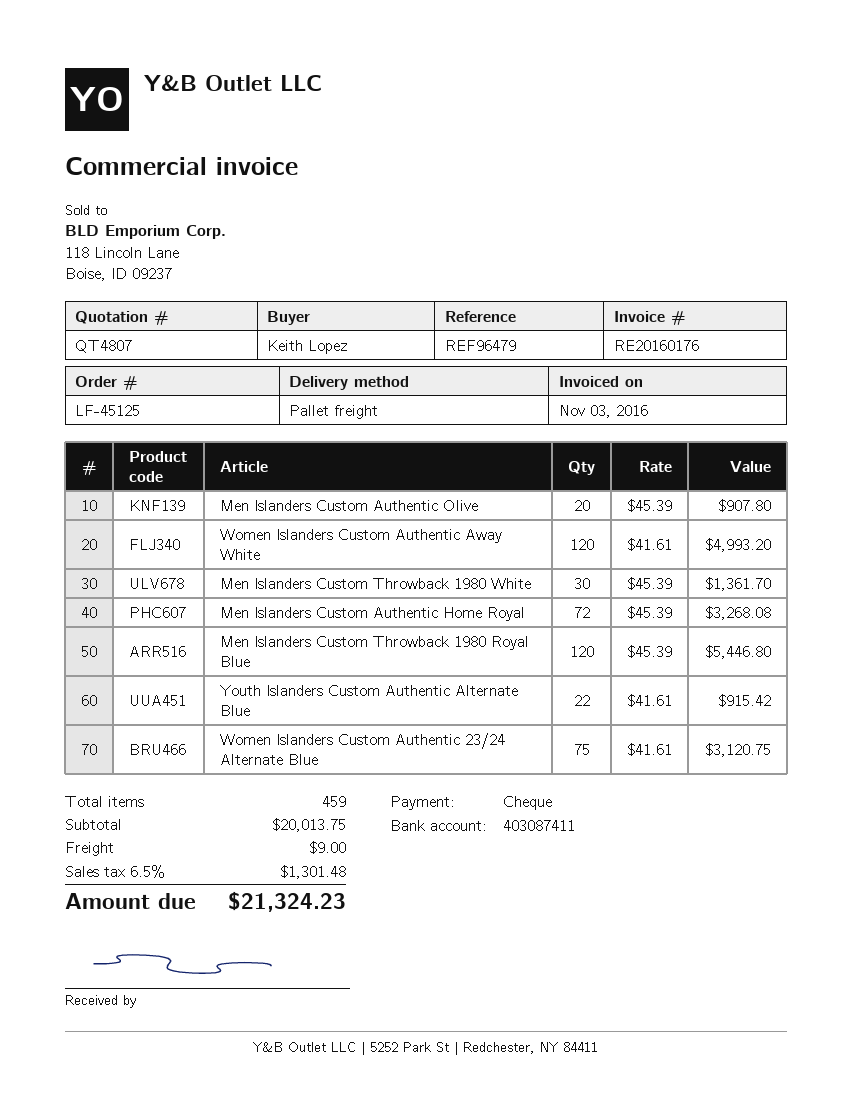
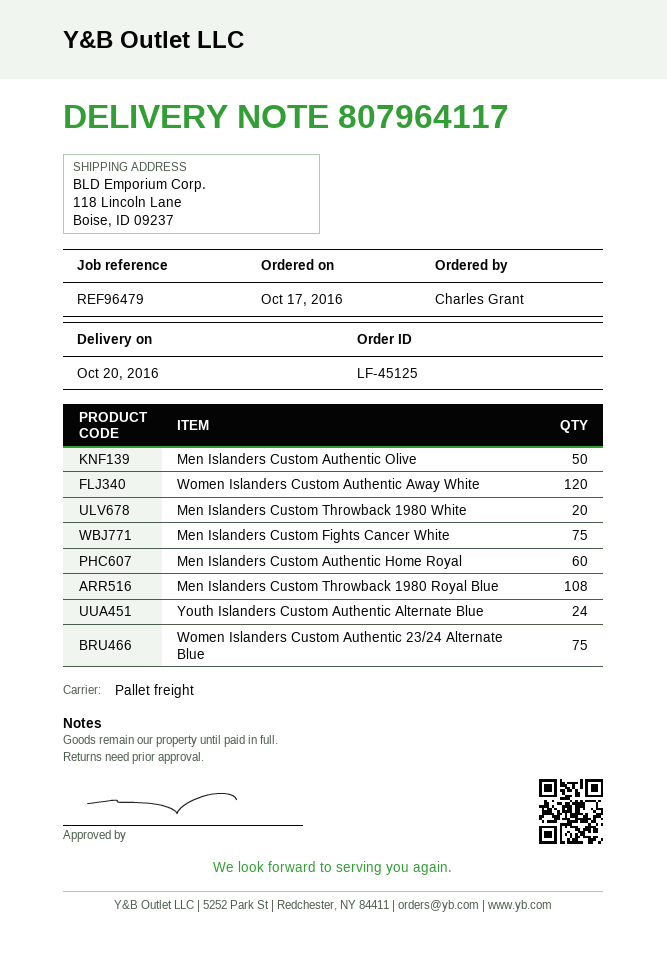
ordered by: Keith Lopez -> Charles Grant
Men Islanders Custom Authentic Olive: 20 -> 50
Men Islanders Custom Throwback 1980 White: 30 -> 20
Men Islanders Custom Authentic Home Royal: 72 -> 60
Men Islanders Custom Throwback 1980 Royal Blue: 120 -> 108
Youth Islanders Custom Authentic Alternate Blue: 22 -> 24
Men Islanders Custom Fights Cancer White: none -> 75

